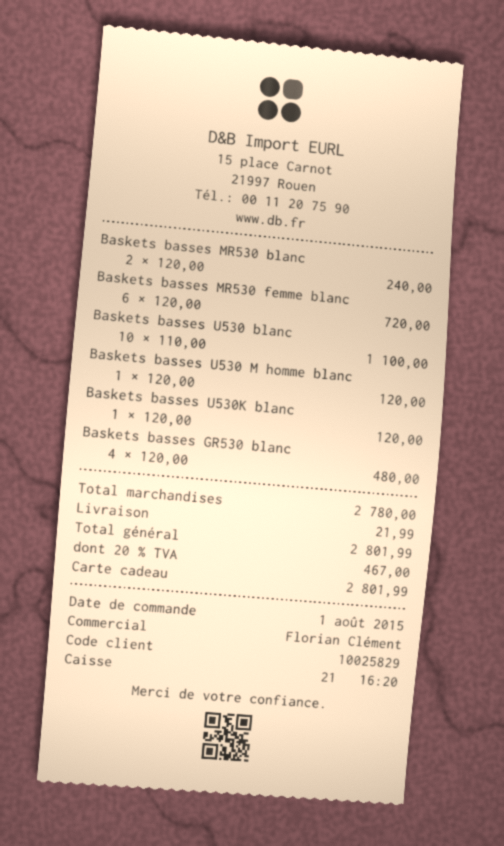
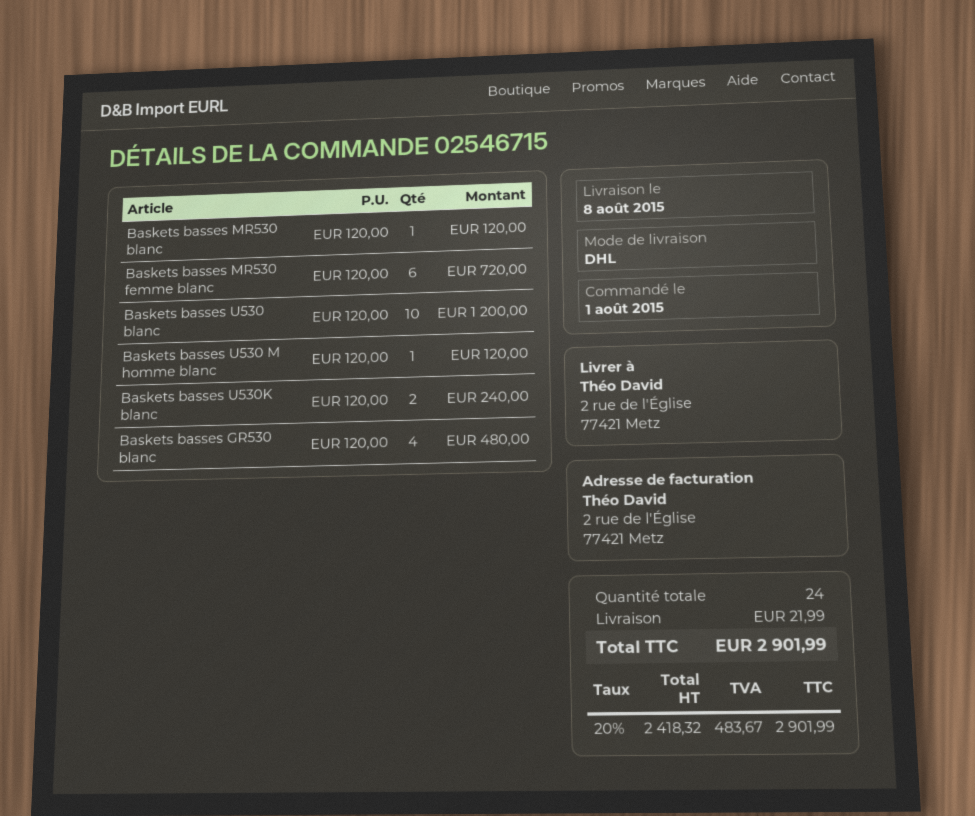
Baskets basses MR530 blanc: 2 x 120.00 = 240.00 -> 1 x 120.00 = 120.00
Baskets basses U530 blanc: 10 x 110.00 = 1100.00 -> 10 x 120.00 = 1200.00
Baskets basses U530K blanc: 1 x 120.00 = 120.00 -> 2 x 120.00 = 240.00
tax: 20% = 467.00 -> 20% = 483.67
total: 2801.99 -> 2901.99

